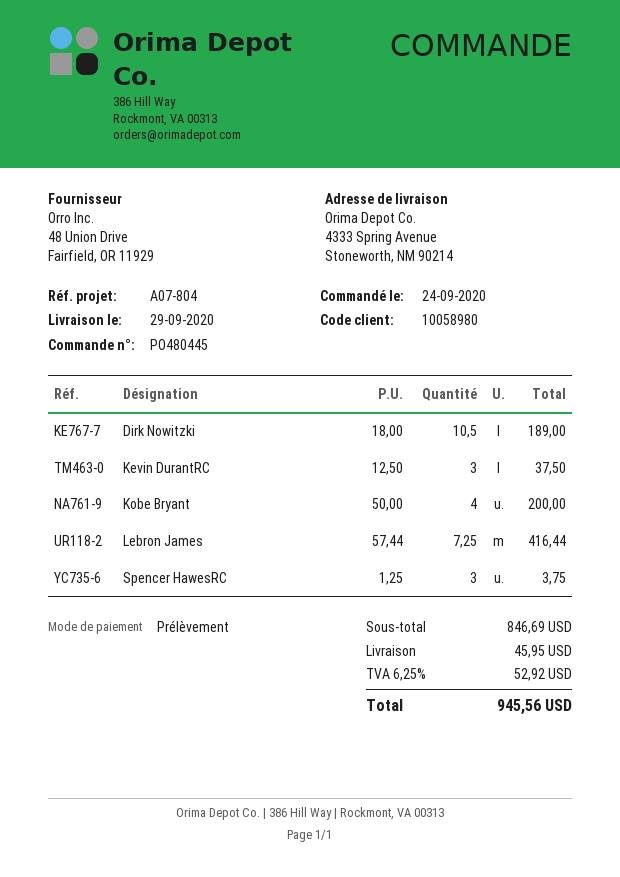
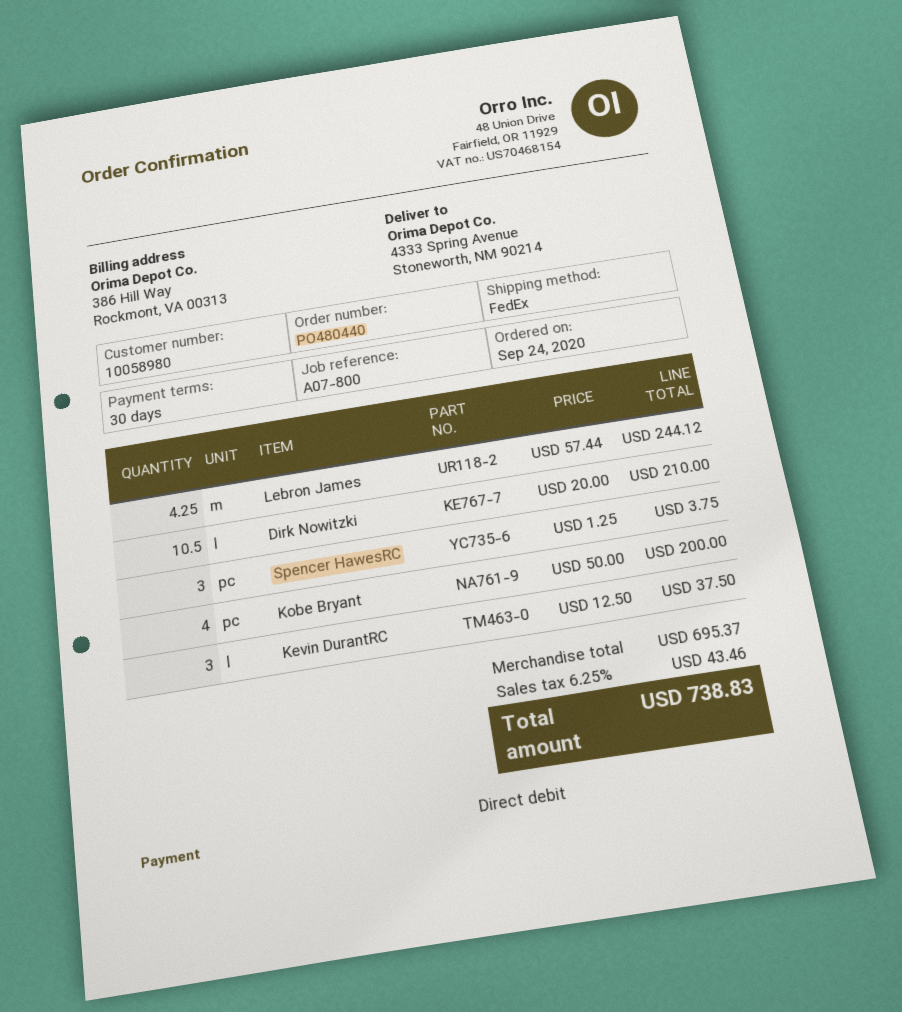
order number: PO480445 -> PO480440
reference: A07-804 -> A07-800
Dirk Nowitzki: 10.5 x 18.00 = 189.00 -> 10.5 x 20.00 = 210.00
Lebron James: 7.25 x 57.44 = 416.44 -> 4.25 x 57.44 = 244.12
subtotal: 846.69 -> 695.37
shipping: 45.95 -> none
tax: 6.25% = 52.92 -> 6.25% = 43.46
total: 945.56 -> 738.83

